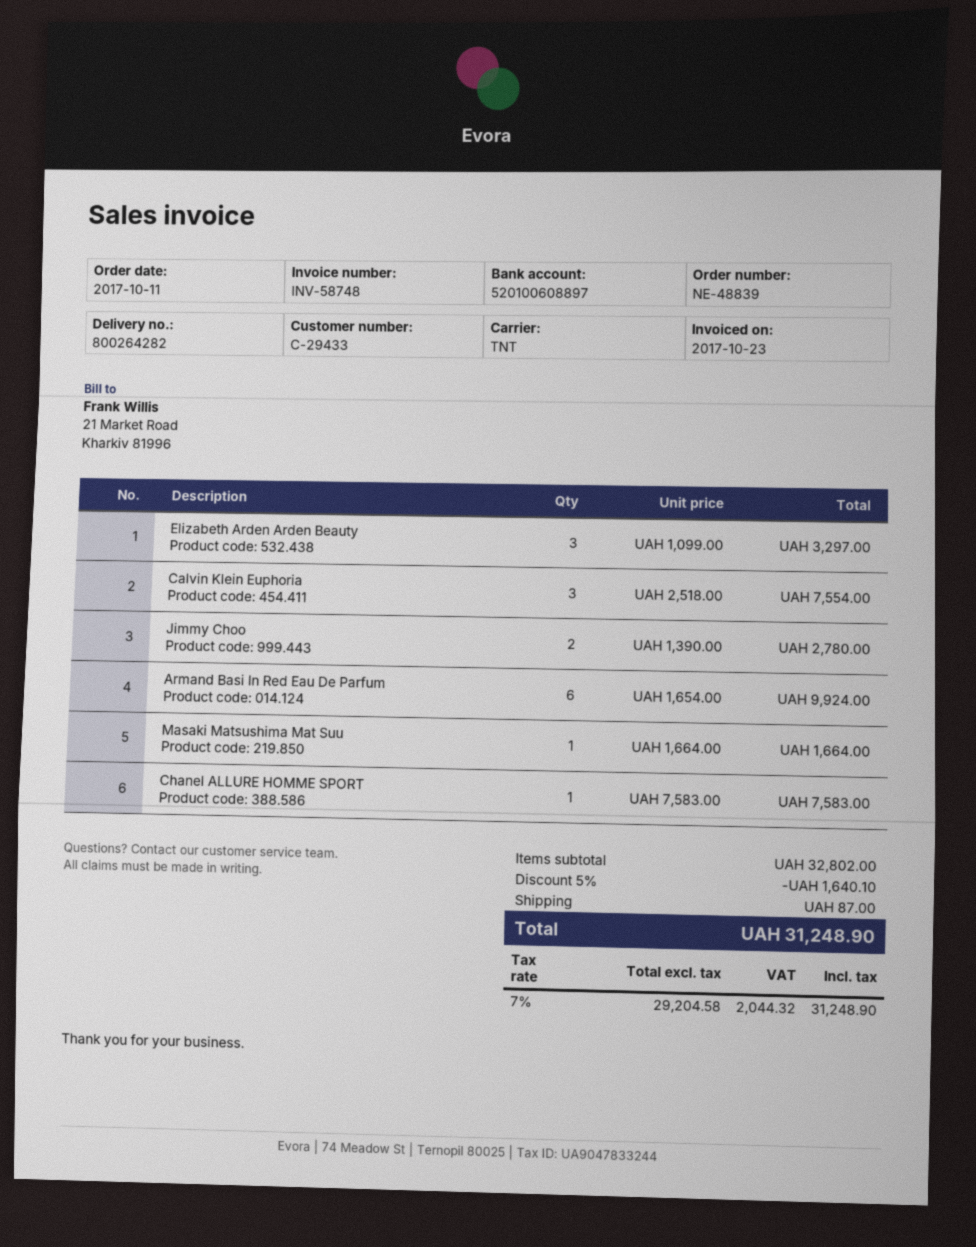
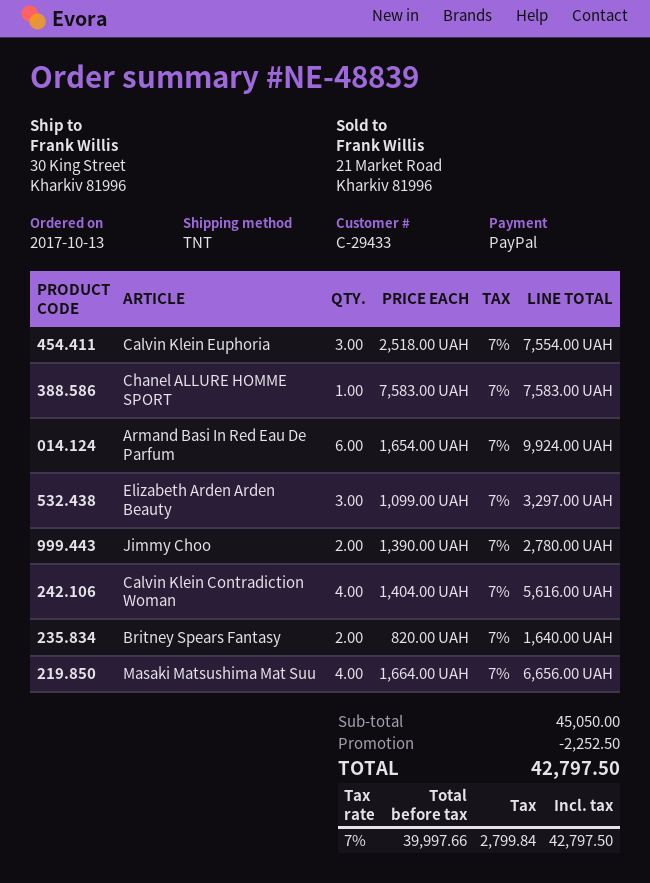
order date: 2017-10-11 -> 2017-10-13
Masaki Matsushima Mat Suu: 1 x 1664.00 = 1664.00 -> 4 x 1664.00 = 6656.00
Calvin Klein Contradiction Woman: none -> 4 x 1404.00 = 5616.00
Britney Spears Fantasy: none -> 2 x 820.00 = 1640.00
subtotal: 32802.00 -> 45050.00
discount: 1640.10 -> 2252.50
shipping: 87.00 -> none
net: 29204.58 -> 39997.66
tax: 7% = 2044.32 -> 7% = 2799.84
total: 31248.90 -> 42797.50

